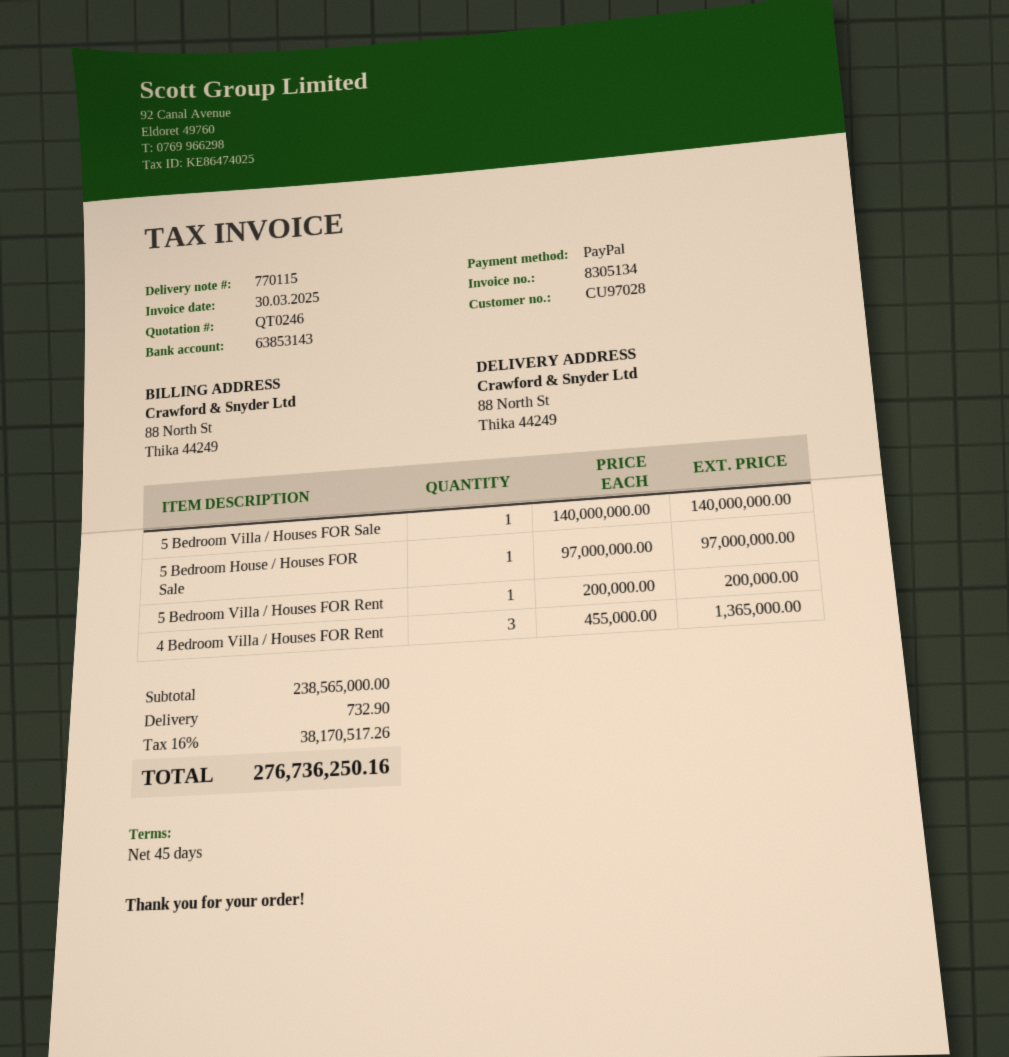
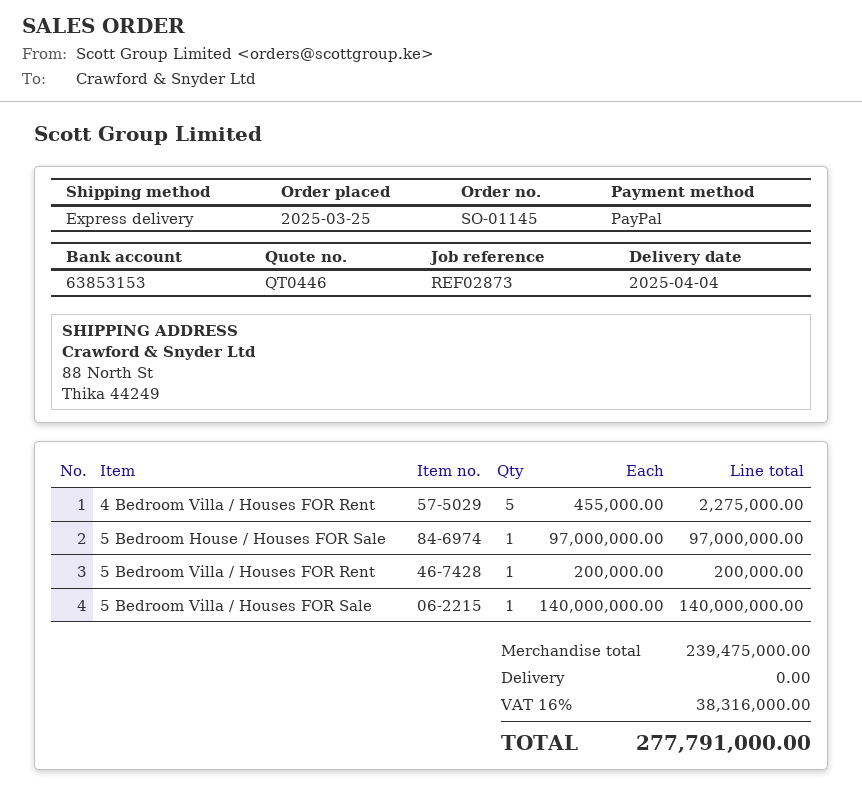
quote number: QT0246 -> QT0446
bank account: 63853143 -> 63853153
4 Bedroom Villa / Houses FOR Rent: 3 x 455000.00 = 1365000.00 -> 5 x 455000.00 = 2275000.00
subtotal: 238565000.00 -> 239475000.00
shipping: 732.90 -> 0.00
tax: 16% = 38170517.26 -> 16% = 38316000.00
total: 276736250.16 -> 277791000.00

